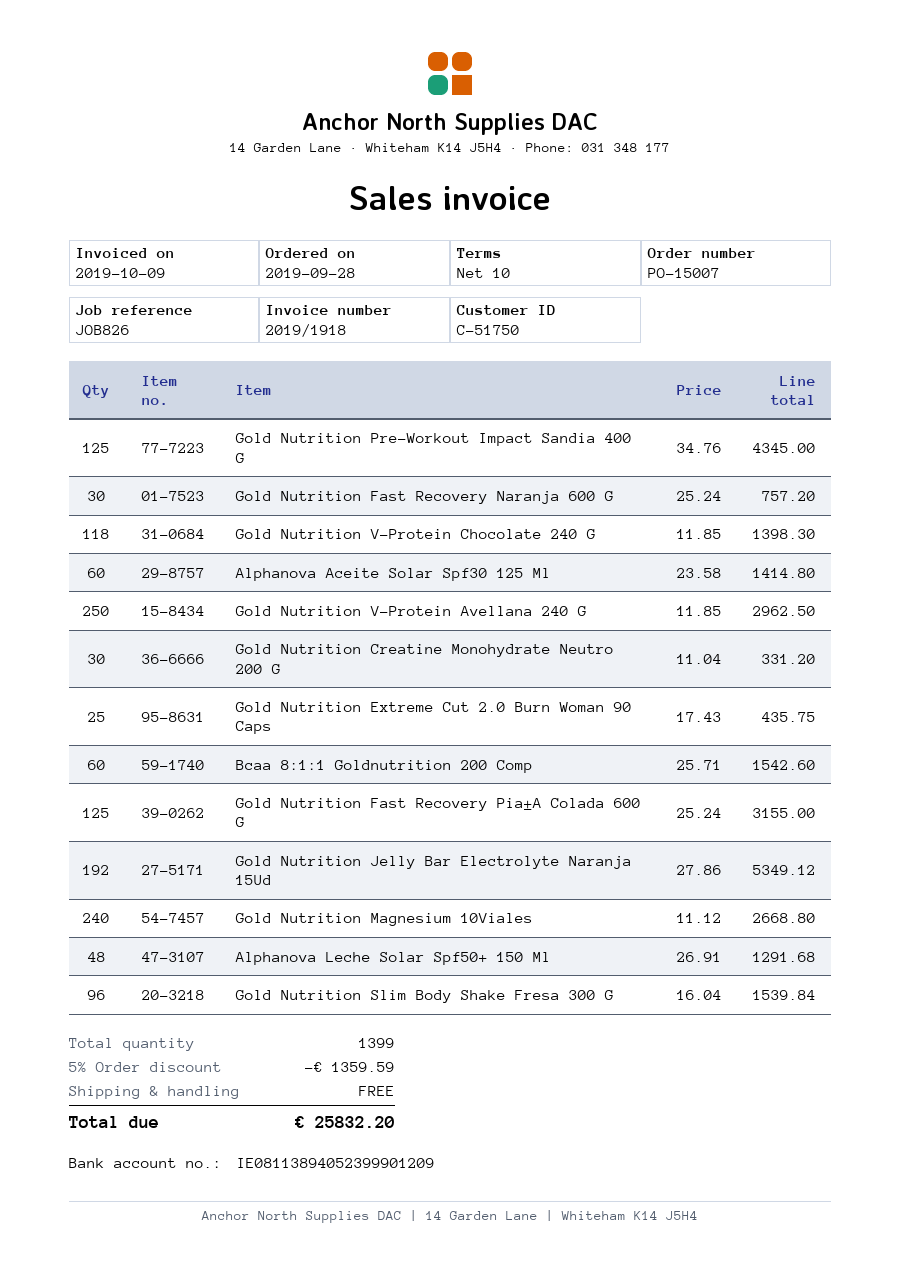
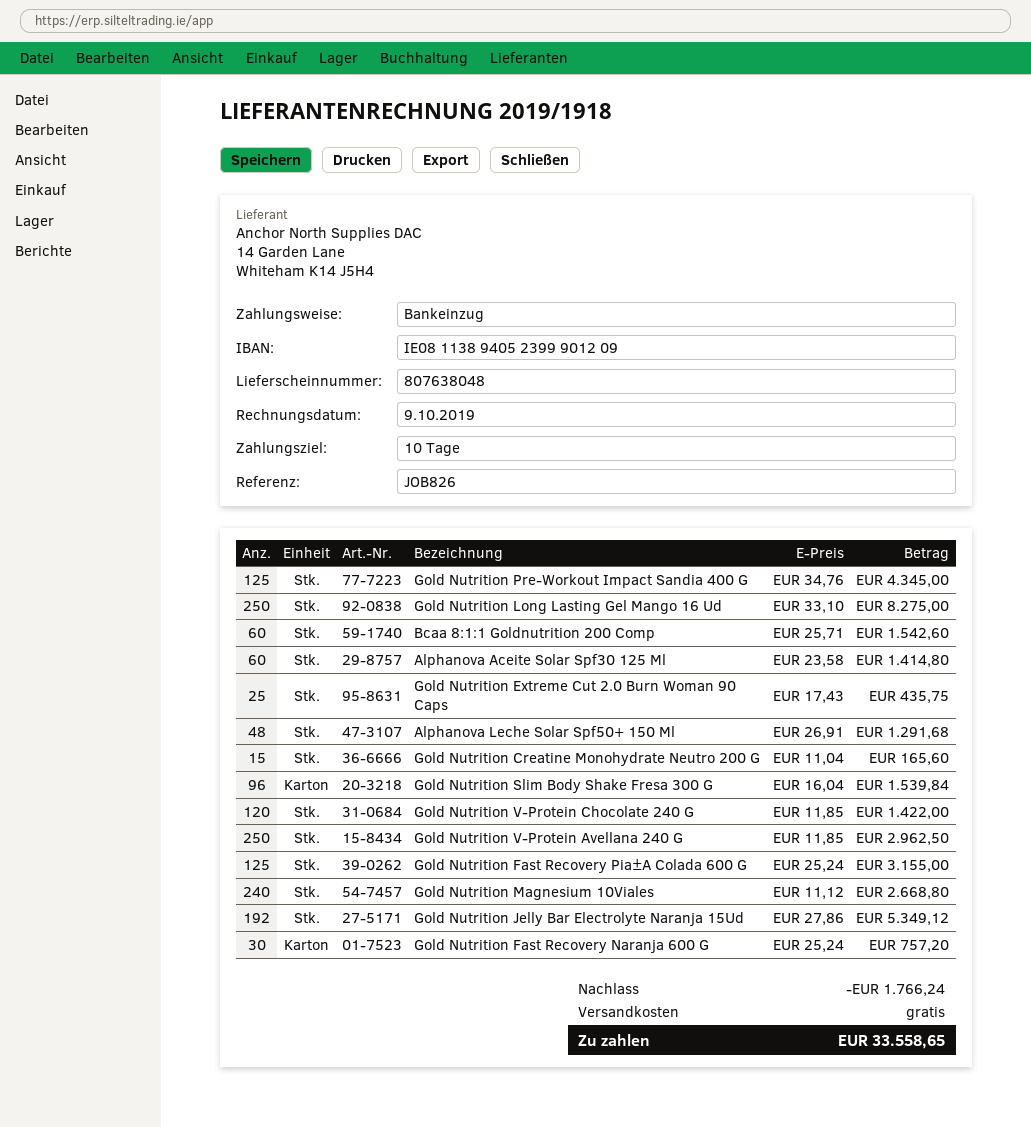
Gold Nutrition V-Protein Chocolate 240 G: 118 x 11.85 = 1398.30 -> 120 x 11.85 = 1422.00
Gold Nutrition Creatine Monohydrate Neutro 200 G: 30 x 11.04 = 331.20 -> 15 x 11.04 = 165.60
Gold Nutrition Long Lasting Gel Mango 16 Ud: none -> 250 x 33.10 = 8275.00
discount: 1359.59 -> 1766.24
total: 25832.20 -> 33558.65

